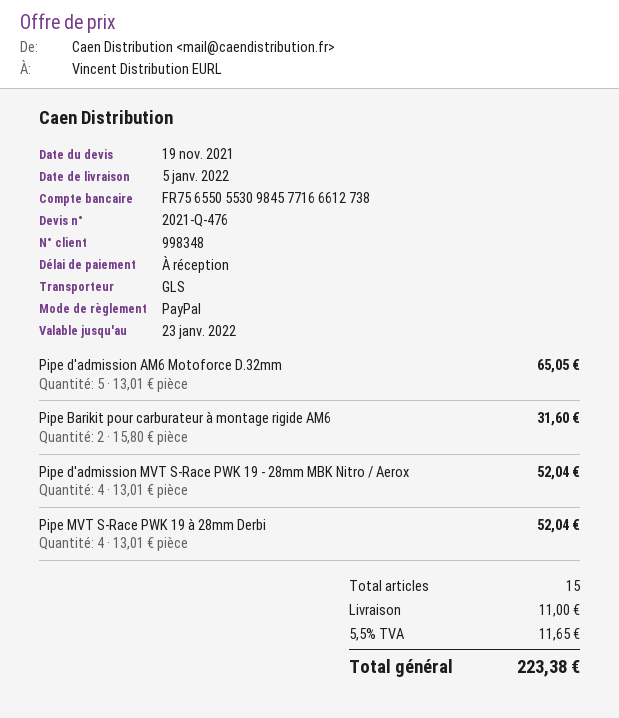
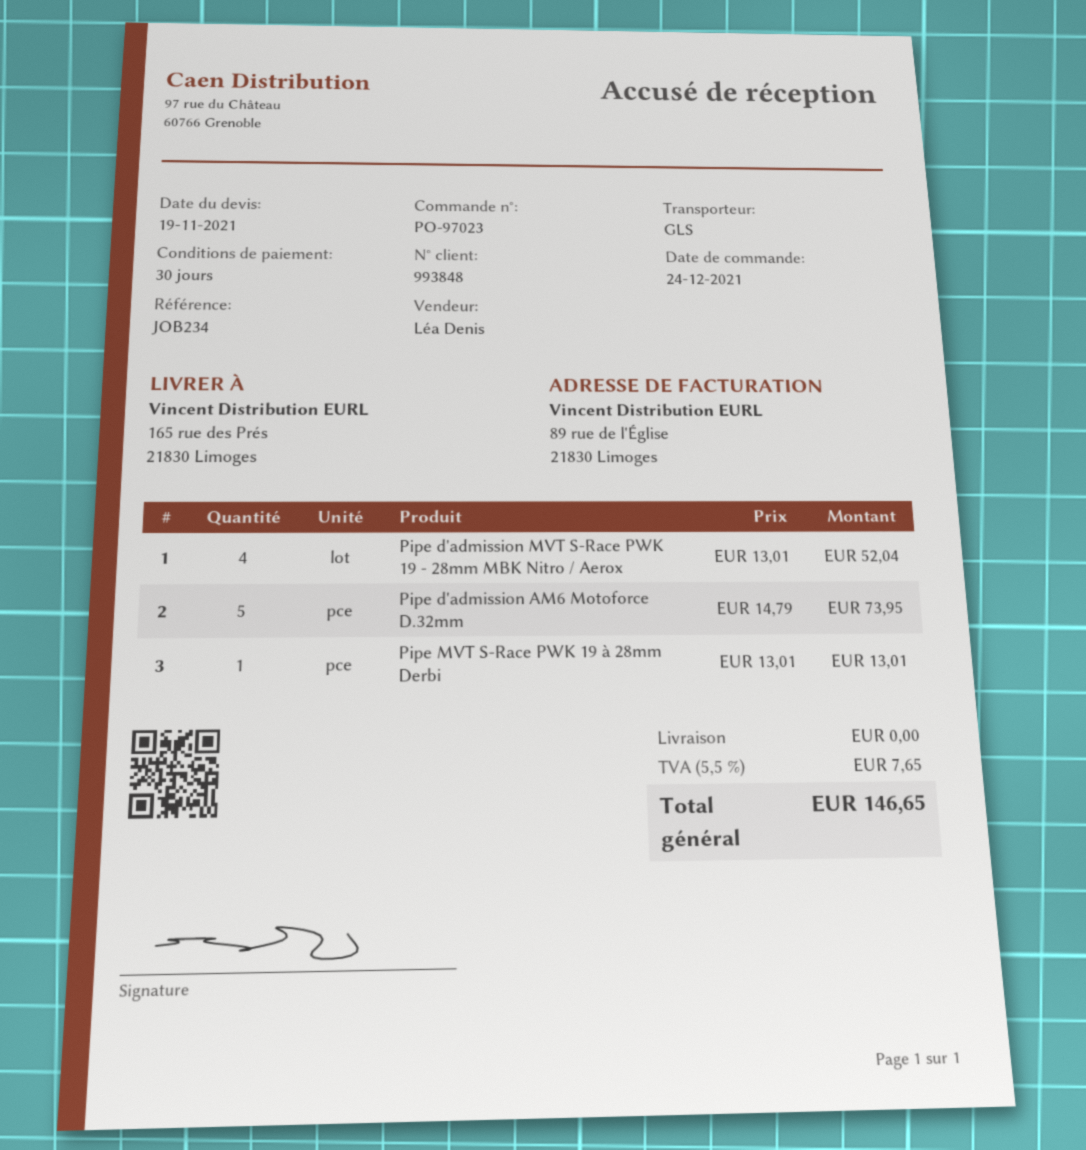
payment terms: on receipt -> 30 days
customer number: 998348 -> 993848
Pipe d'admission AM6 Motoforce D.32mm: 5 x 13.01 = 65.05 -> 5 x 14.79 = 73.95
Pipe Barikit pour carburateur à montage rigide AM6: 2 x 15.80 = 31.60 -> none
Pipe MVT S-Race PWK 19 à 28mm Derbi: 4 x 13.01 = 52.04 -> 1 x 13.01 = 13.01
shipping: 11.00 -> 0.00
tax: 5.5% = 11.65 -> 5.5% = 7.65
total: 223.38 -> 146.65

